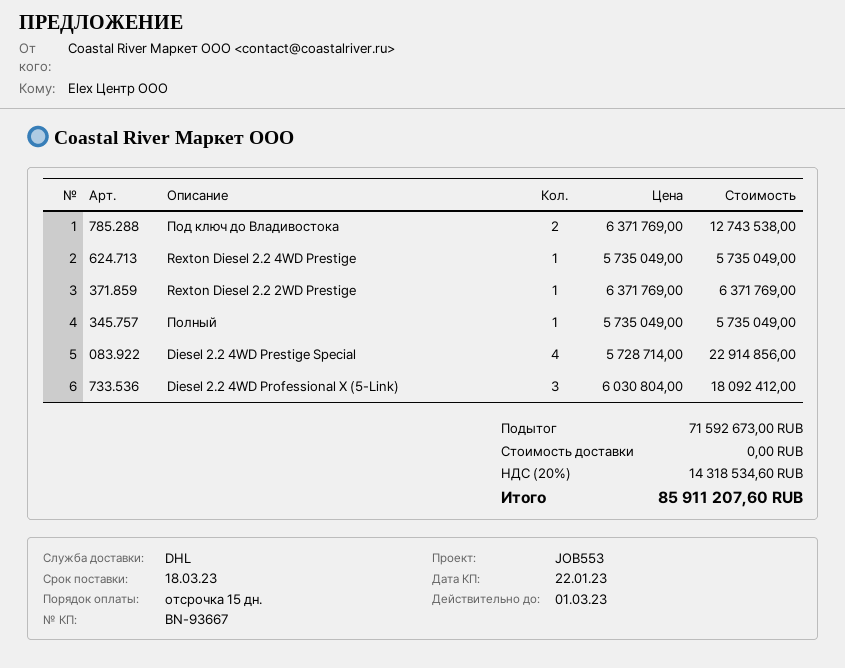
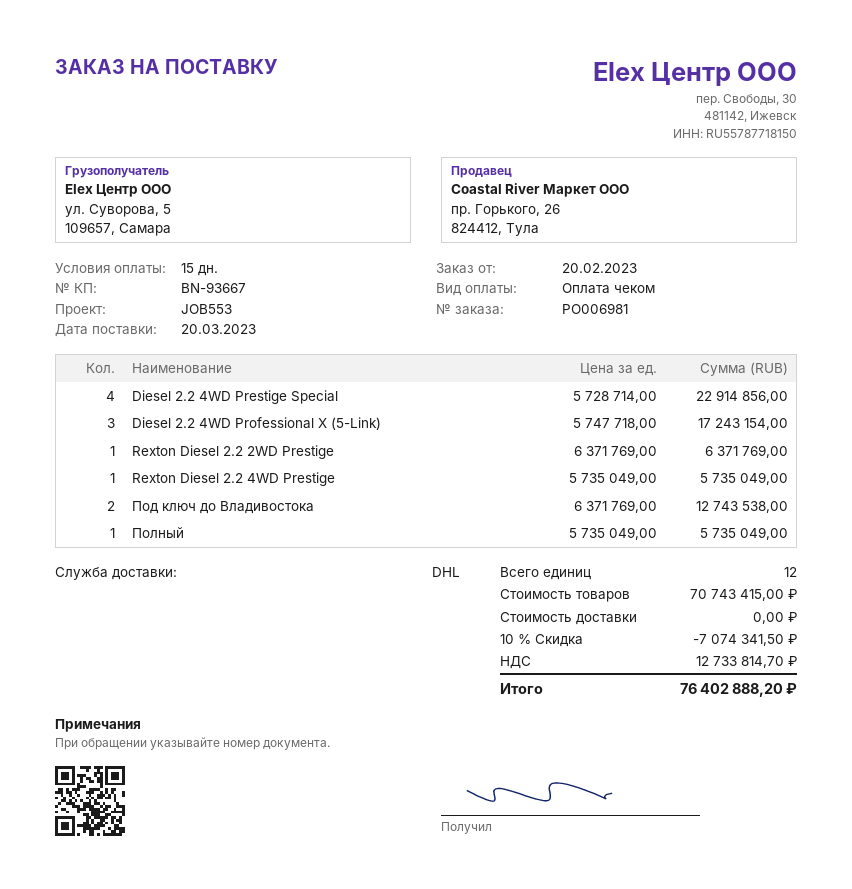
delivery date: 2023-03-18 -> 2023-03-20
Diesel 2.2 4WD Professional X (5-Link): 3 x 6030804.00 = 18092412.00 -> 3 x 5747718.00 = 17243154.00
subtotal: 71592673.00 -> 70743415.00
discount: none -> 10% = 7074341.50
tax: 14318534.60 -> 12733814.70
total: 85911207.60 -> 76402888.20

